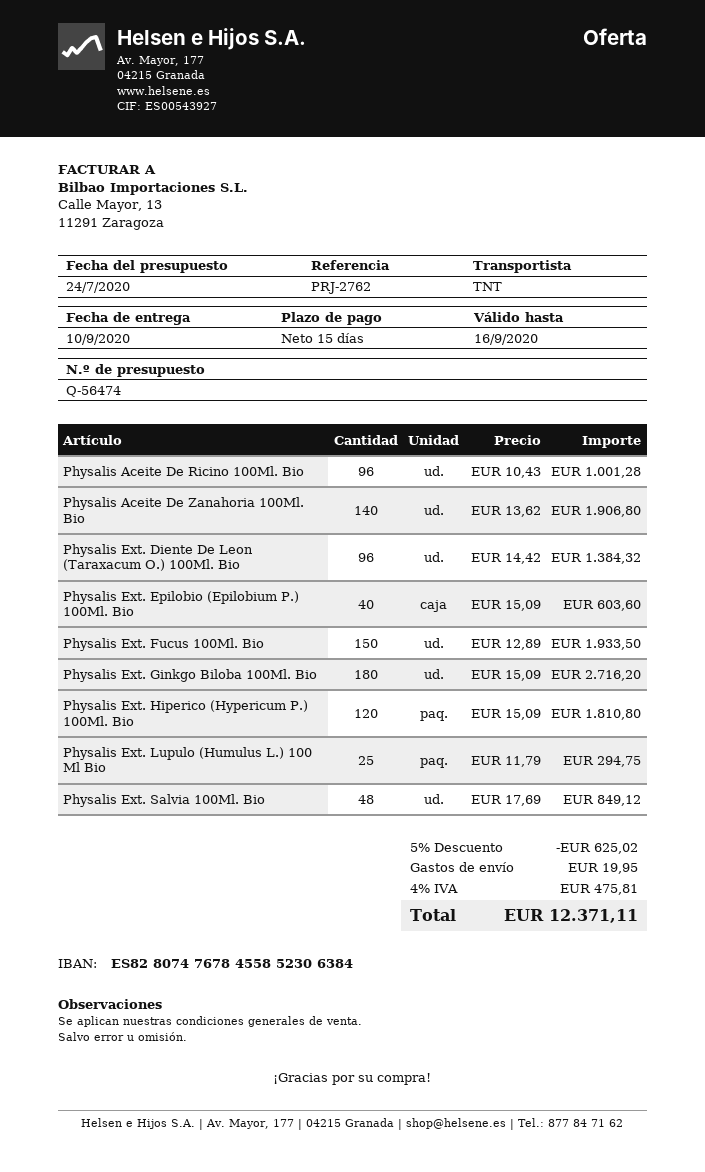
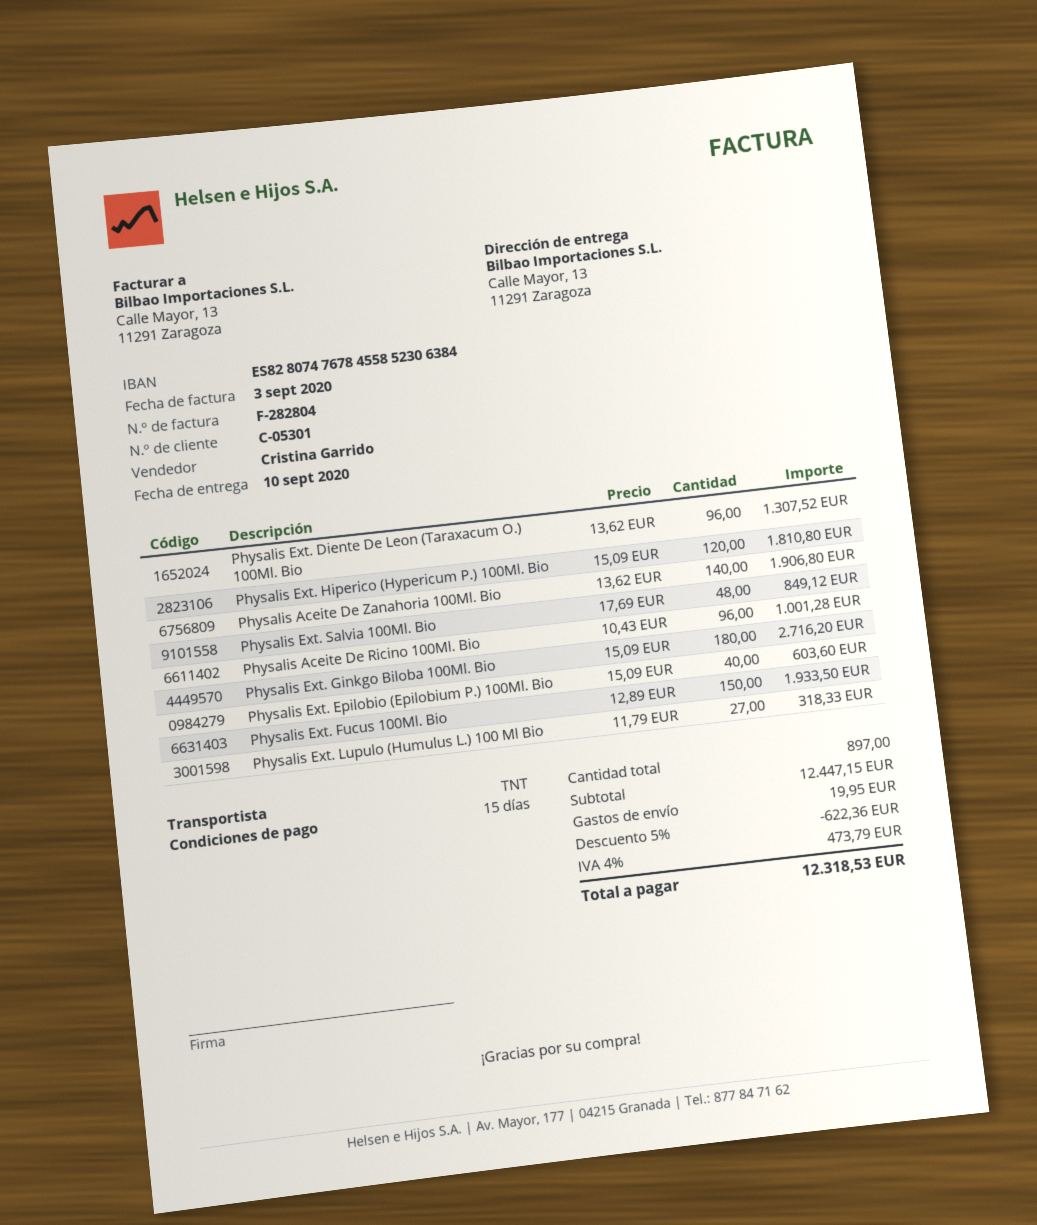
Physalis Ext. Diente De Leon (Taraxacum O.) 100Ml. Bio: 96 x 14.42 = 1384.32 -> 96 x 13.62 = 1307.52
Physalis Ext. Lupulo (Humulus L.) 100 Ml Bio: 25 x 11.79 = 294.75 -> 27 x 11.79 = 318.33
discount: 5% = 625.02 -> 5% = 622.36
tax: 4% = 475.81 -> 4% = 473.79
total: 12371.11 -> 12318.53

